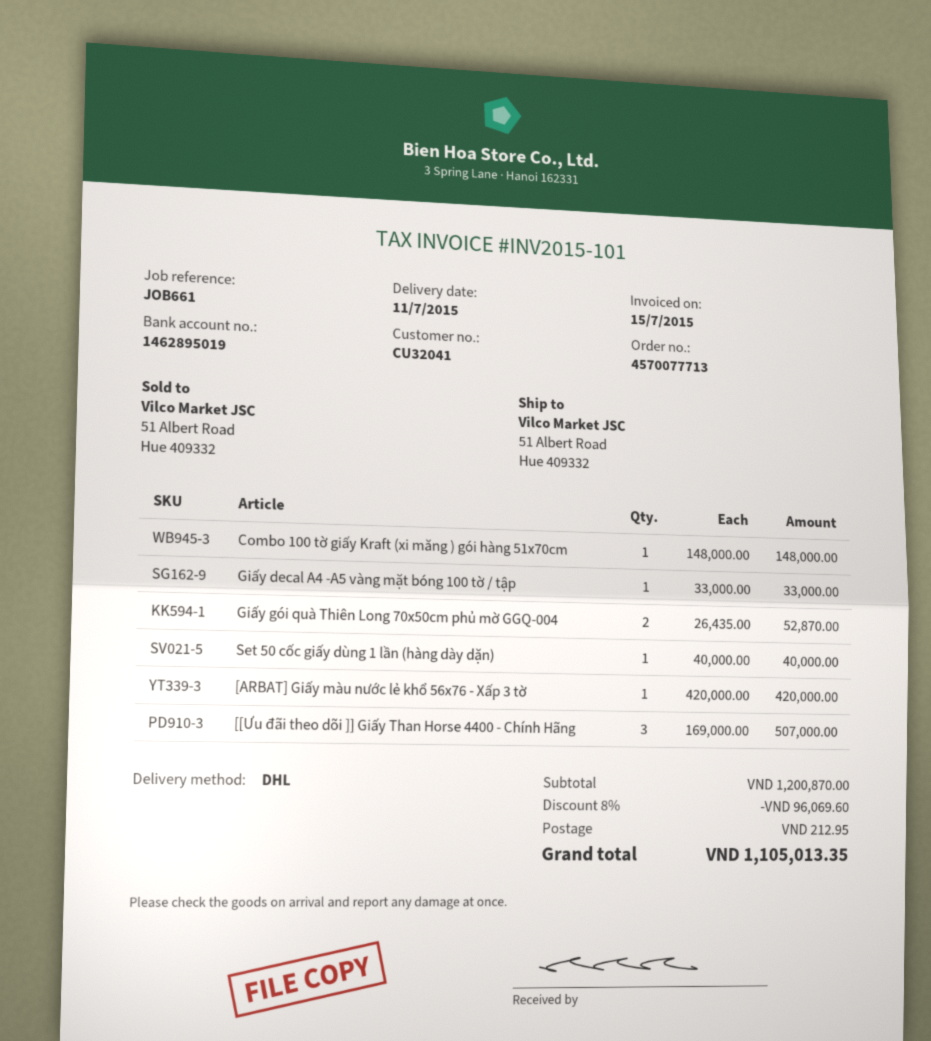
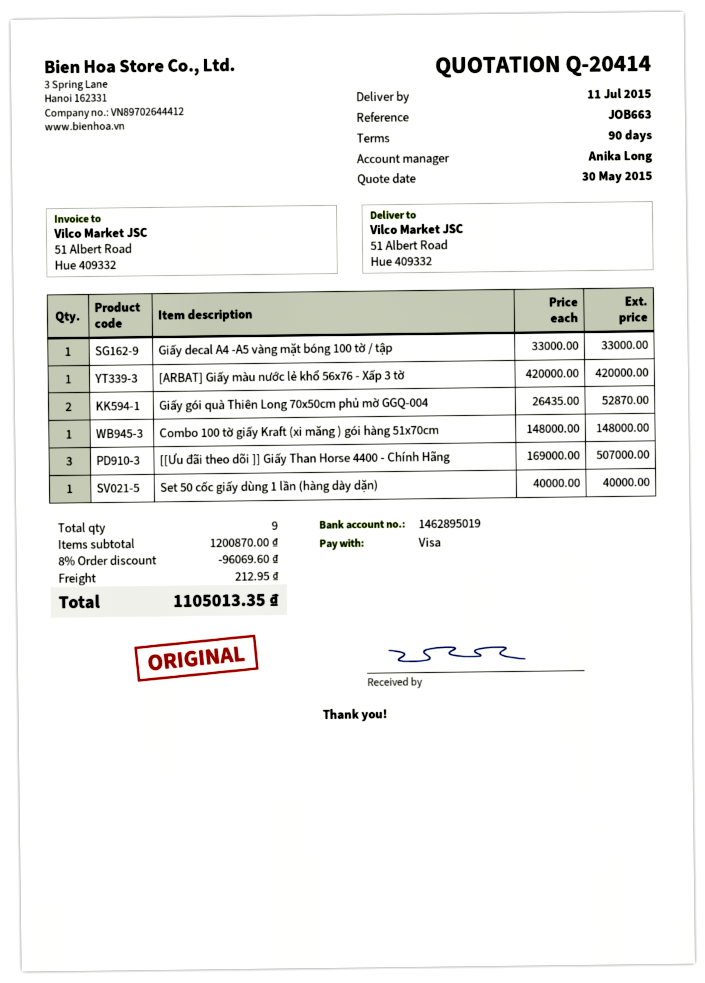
reference: JOB661 -> JOB663

